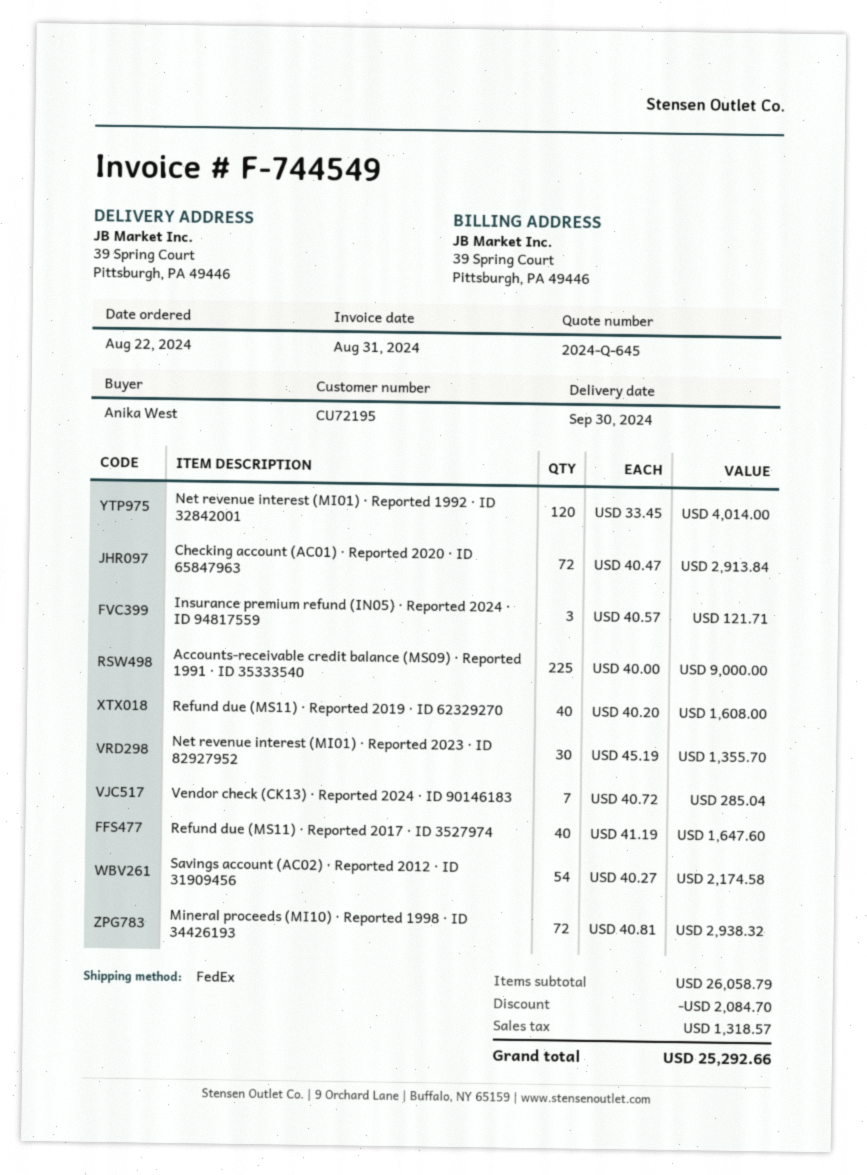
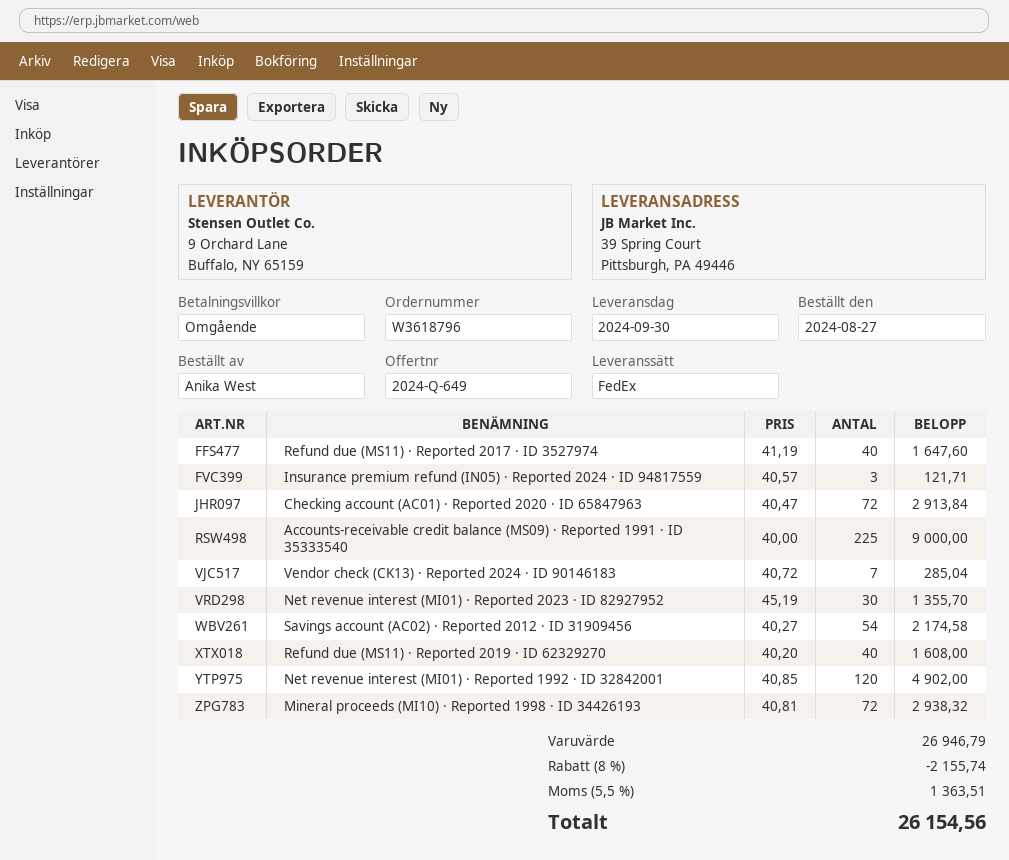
quote number: 2024-Q-645 -> 2024-Q-649
order date: 2024-08-22 -> 2024-08-27
Net revenue interest (MI01) · Reported 1992 · ID 32842001: 120 x 33.45 = 4014.00 -> 120 x 40.85 = 4902.00
subtotal: 26058.79 -> 26946.79
discount: 2084.70 -> 2155.74
tax: 1318.57 -> 1363.51
total: 25292.66 -> 26154.56

